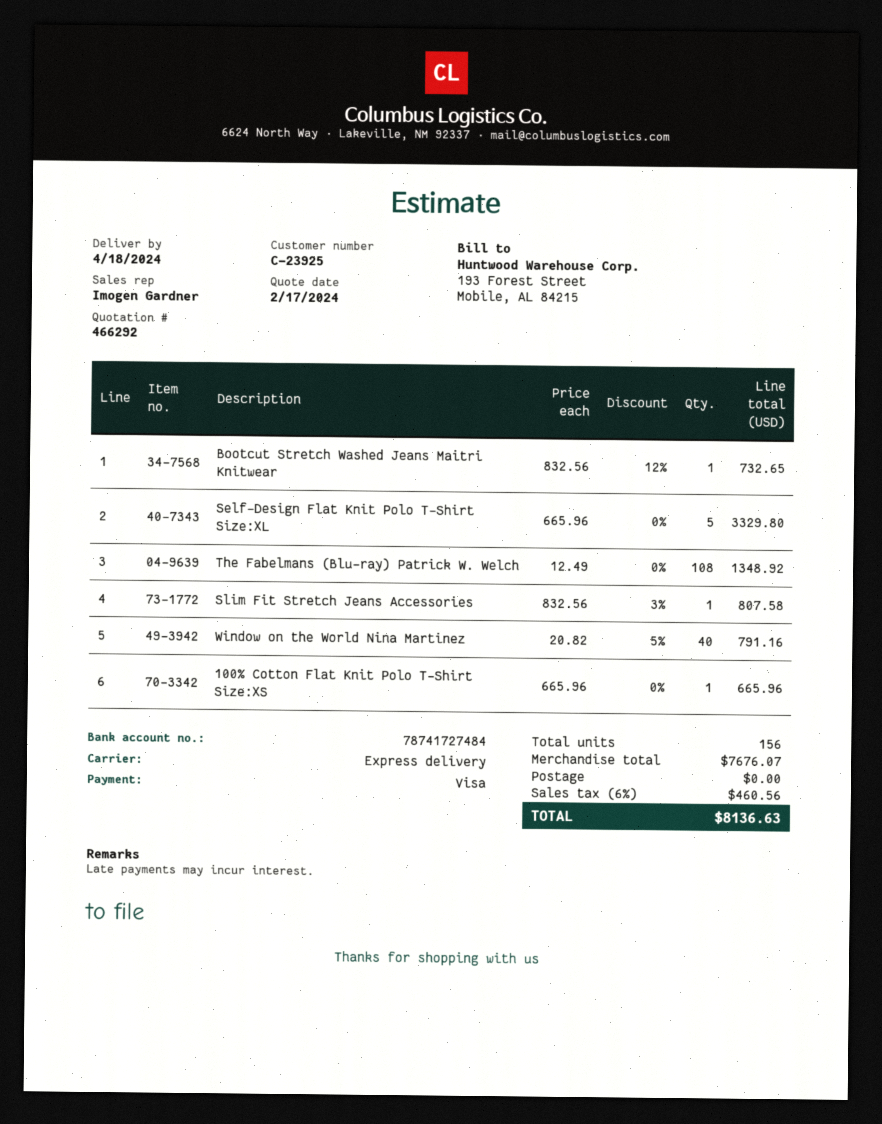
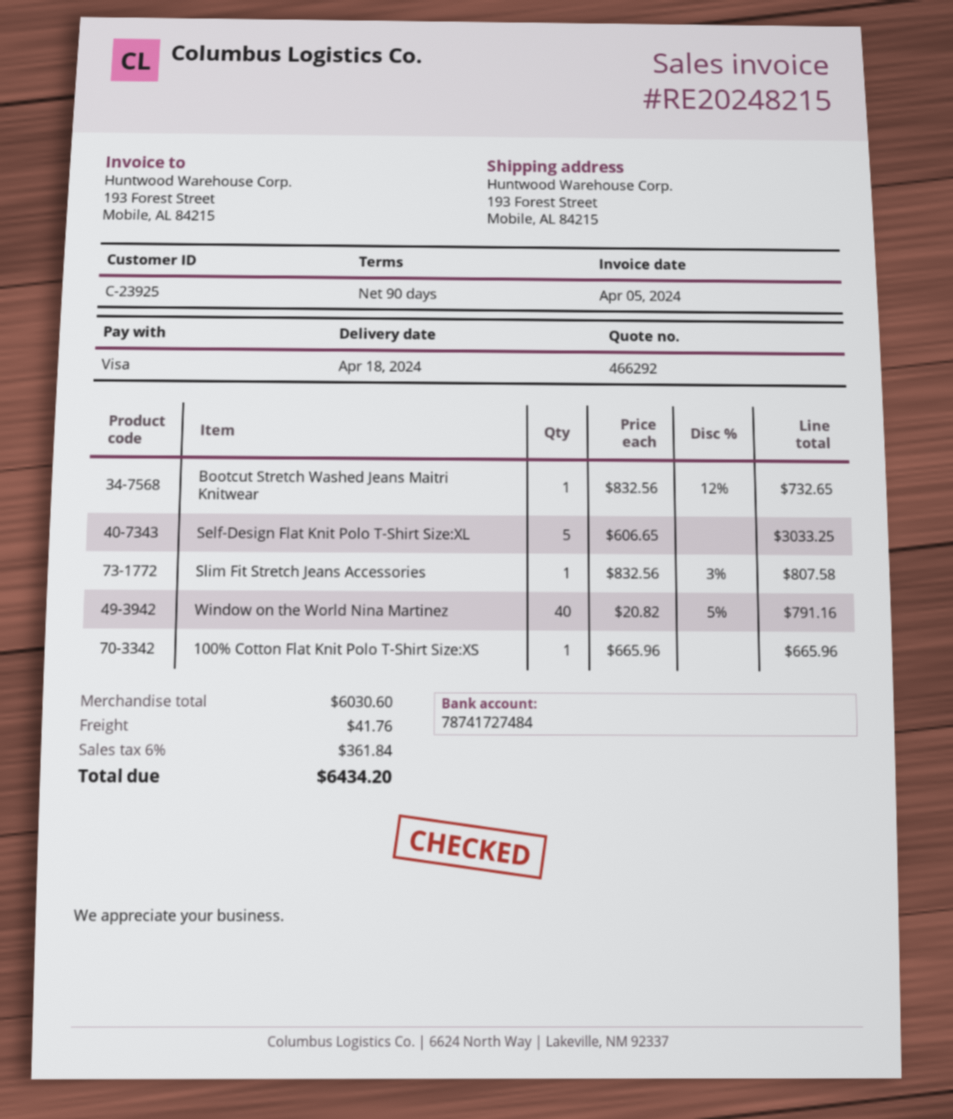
Self-Design Flat Knit Polo T-Shirt Size:XL: 5 x 665.96 = 3329.80 -> 5 x 606.65 = 3033.25
The Fabelmans (Blu-ray) Patrick W. Welch: 108 x 12.49 = 1348.92 -> none
subtotal: 7676.07 -> 6030.60
shipping: 0.00 -> 41.76
tax: 6% = 460.56 -> 6% = 361.84
total: 8136.63 -> 6434.20

